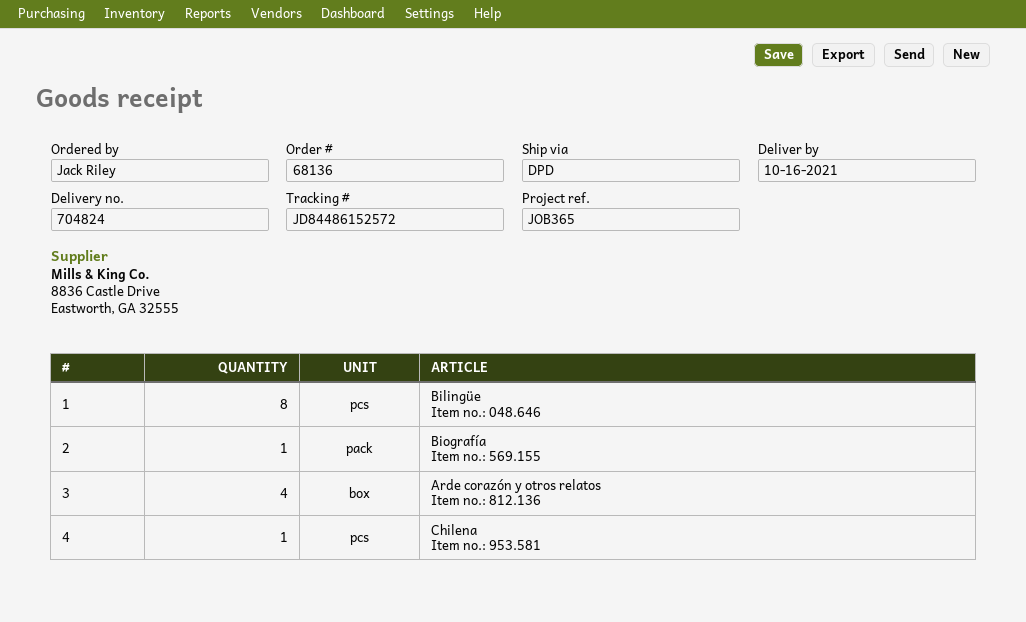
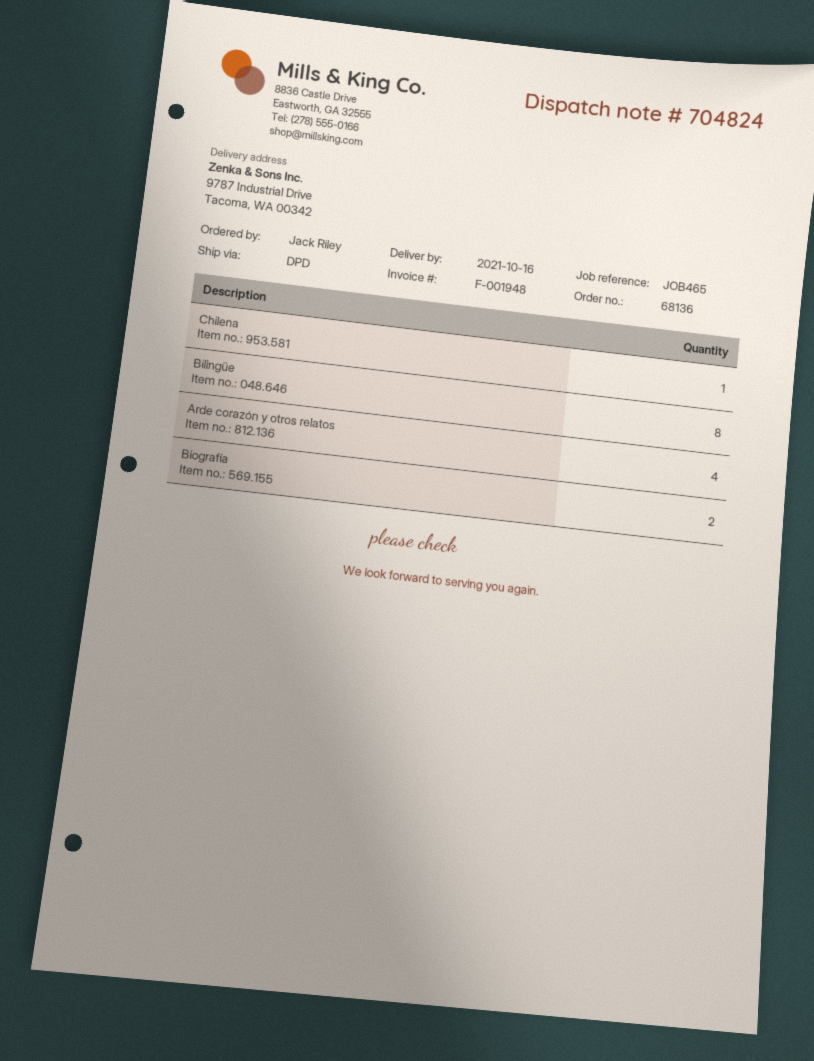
reference: JOB365 -> JOB465
Biografía: 1 -> 2

